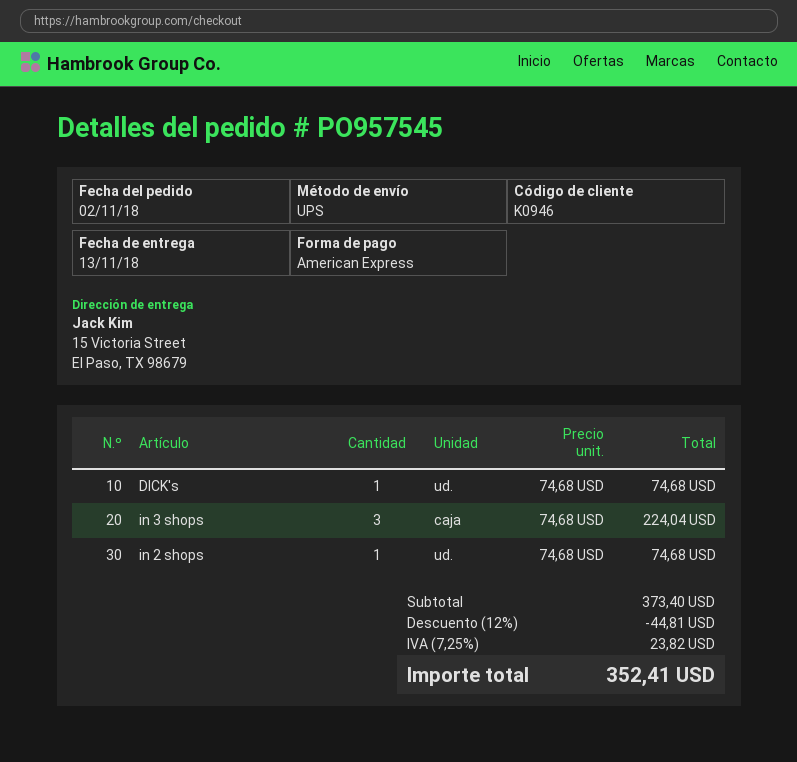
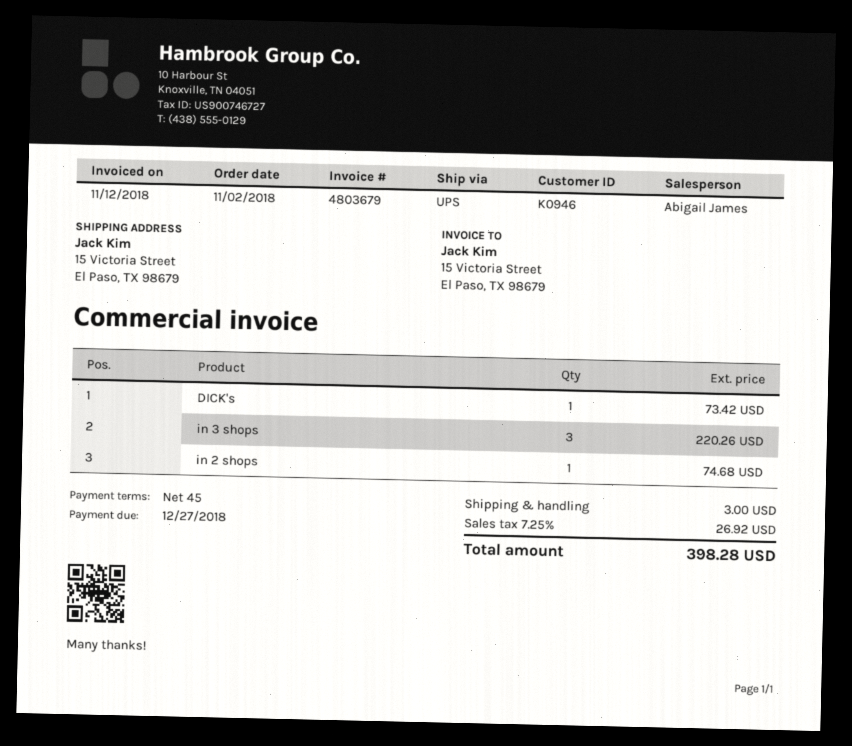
DICK's: 1 for 74.68 -> 1 for 73.42
in 3 shops: 3 for 224.04 -> 3 for 220.26
discount: 12% = 44.81 -> none
shipping: none -> 3.00
tax: 7.25% = 23.82 -> 7.25% = 26.92
total: 352.41 -> 398.28

